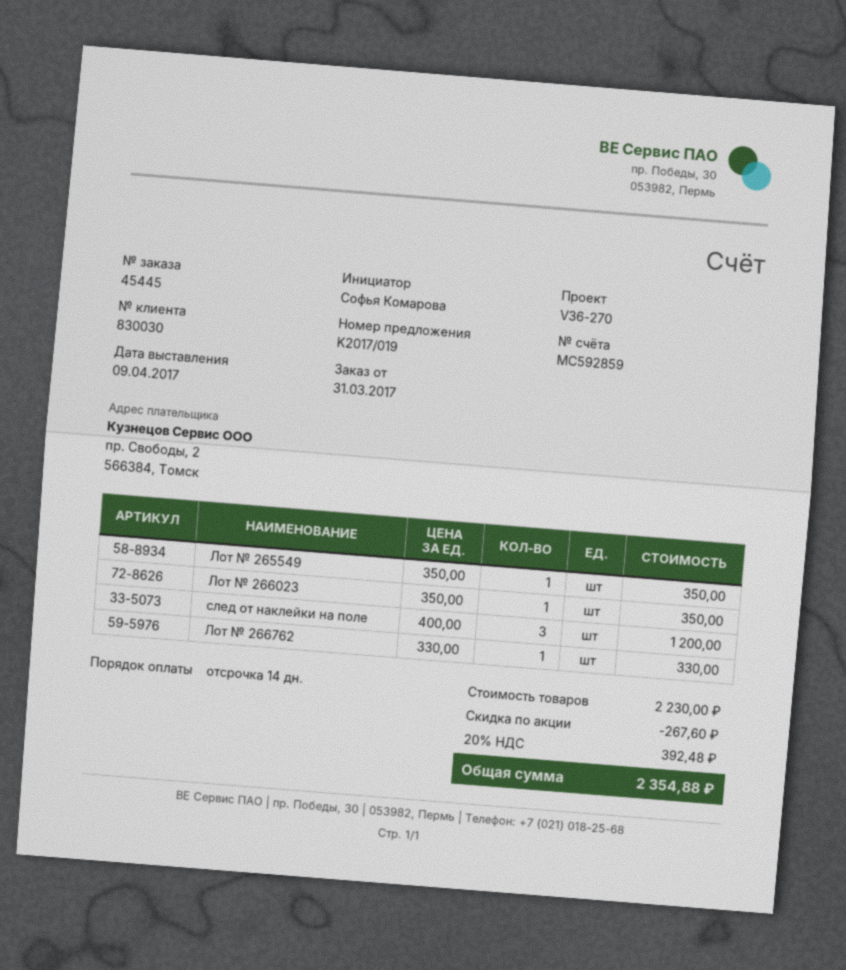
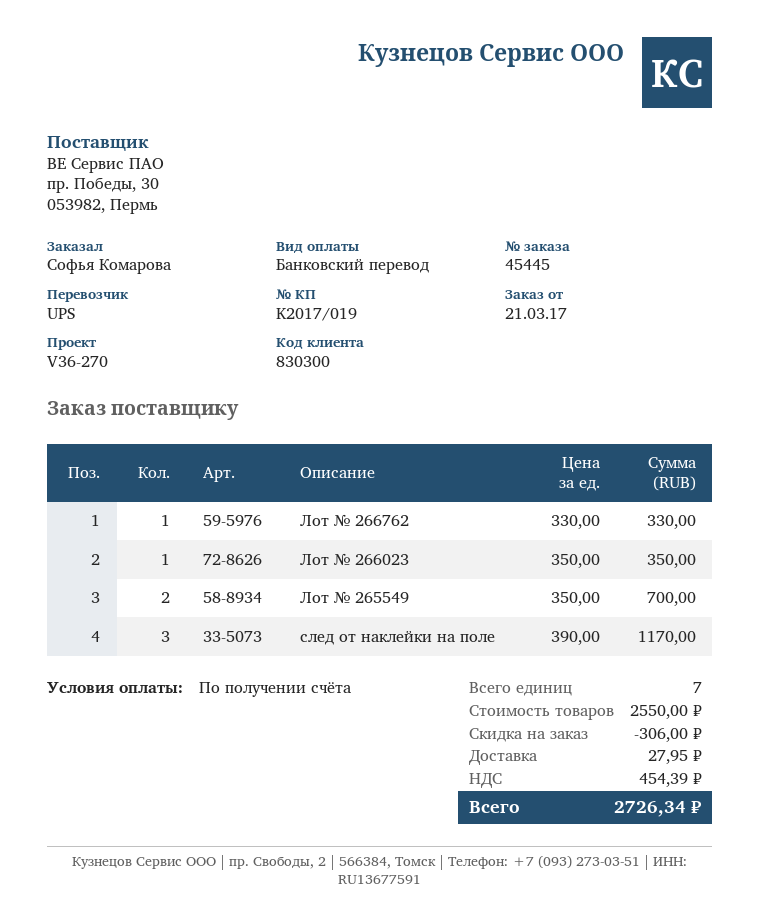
order date: 2017-03-31 -> 2017-03-21
payment terms: 14 days -> on receipt
customer number: 830030 -> 830300
Лот № 265549: 1 x 350.00 = 350.00 -> 2 x 350.00 = 700.00
след от наклейки на поле: 3 x 400.00 = 1200.00 -> 3 x 390.00 = 1170.00
subtotal: 2230.00 -> 2550.00
discount: 267.60 -> 306.00
shipping: none -> 27.95
tax: 392.48 -> 454.39
total: 2354.88 -> 2726.34

